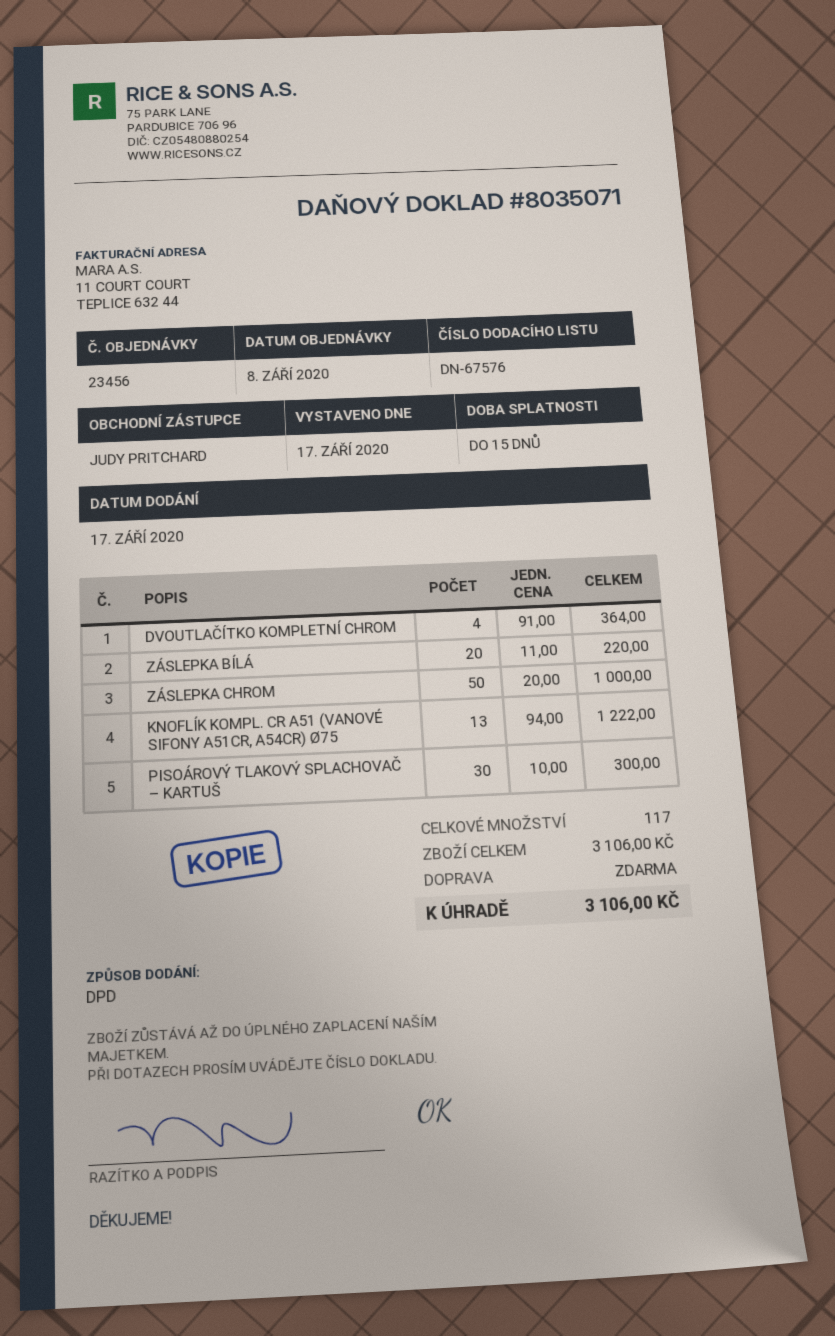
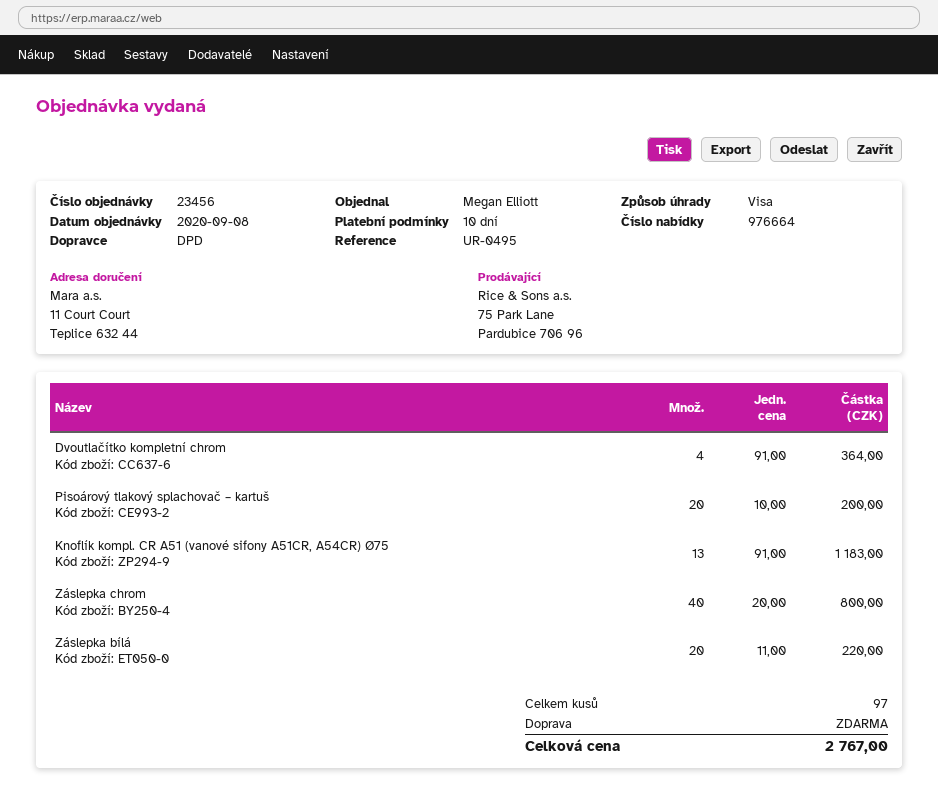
payment terms: 15 days -> 10 days
ZÁSLEPKA CHROM: 50 x 20.00 = 1000.00 -> 40 x 20.00 = 800.00
KNOFLÍK KOMPL. CR A51 (VANOVÉ SIFONY A51CR, A54CR) Ø75: 13 x 94.00 = 1222.00 -> 13 x 91.00 = 1183.00
PISOÁROVÝ TLAKOVÝ SPLACHOVAČ – KARTUŠ: 30 x 10.00 = 300.00 -> 20 x 10.00 = 200.00
total quantity: 117 -> 97
total: 3106.00 -> 2767.00

